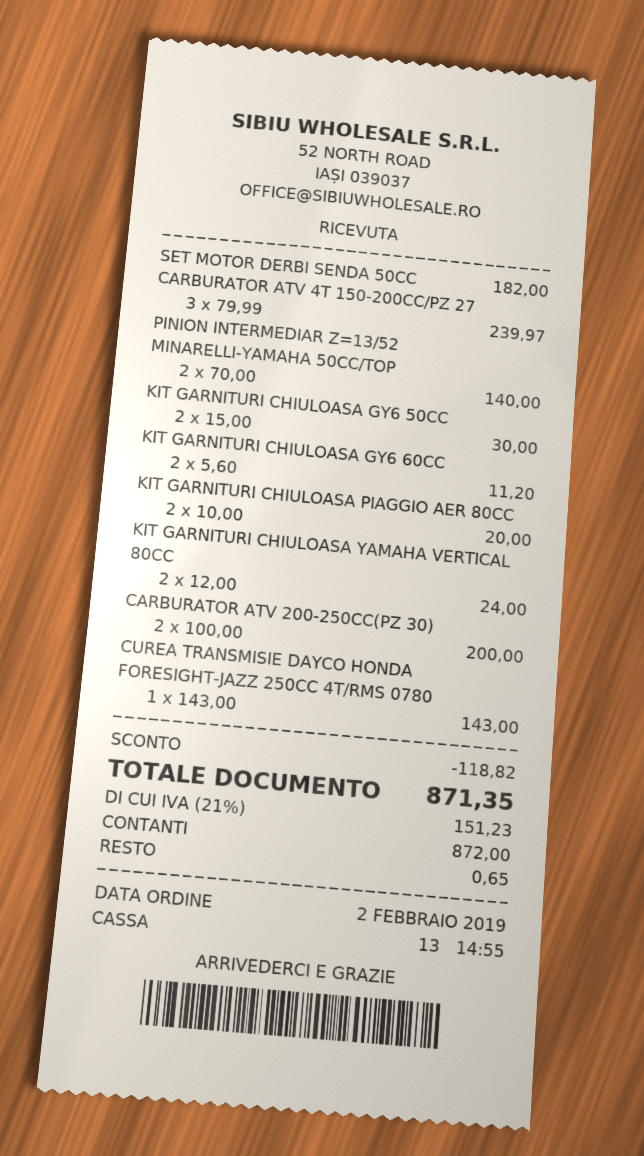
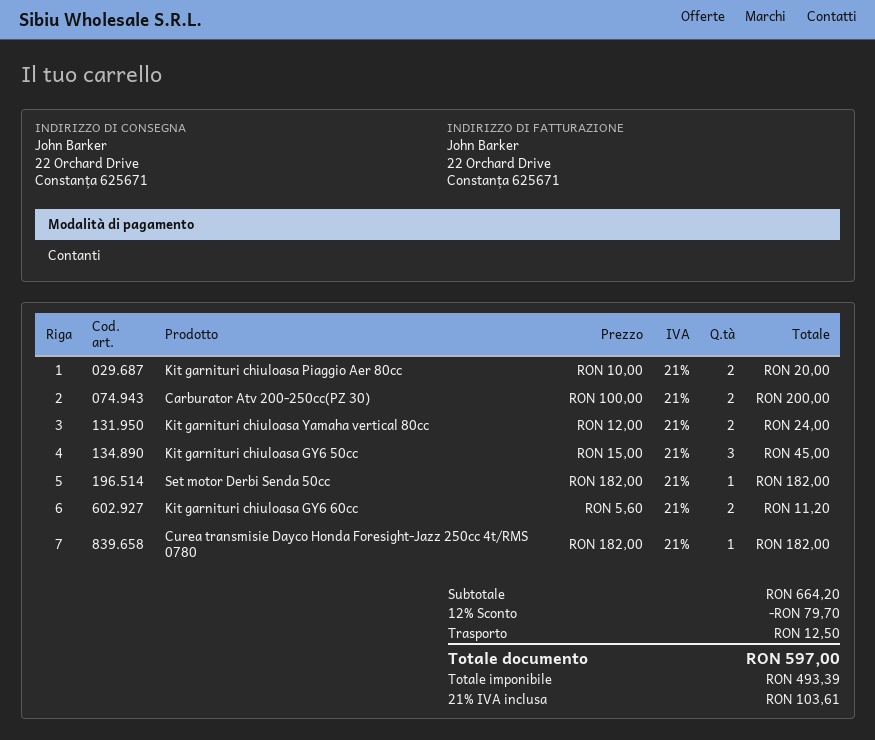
CARBURATOR ATV 4T 150-200CC/PZ 27: 3 x 79.99 = 239.97 -> none
PINION INTERMEDIAR Z=13/52 MINARELLI-YAMAHA 50CC/TOP: 2 x 70.00 = 140.00 -> none
KIT GARNITURI CHIULOASA GY6 50CC: 2 x 15.00 = 30.00 -> 3 x 15.00 = 45.00
CUREA TRANSMISIE DAYCO HONDA FORESIGHT-JAZZ 250CC 4T/RMS 0780: 1 x 143.00 = 143.00 -> 1 x 182.00 = 182.00
discount: 118.82 -> 79.70
shipping: none -> 12.50
tax: 21% = 151.23 -> 21% = 103.61
total: 871.35 -> 597.00

